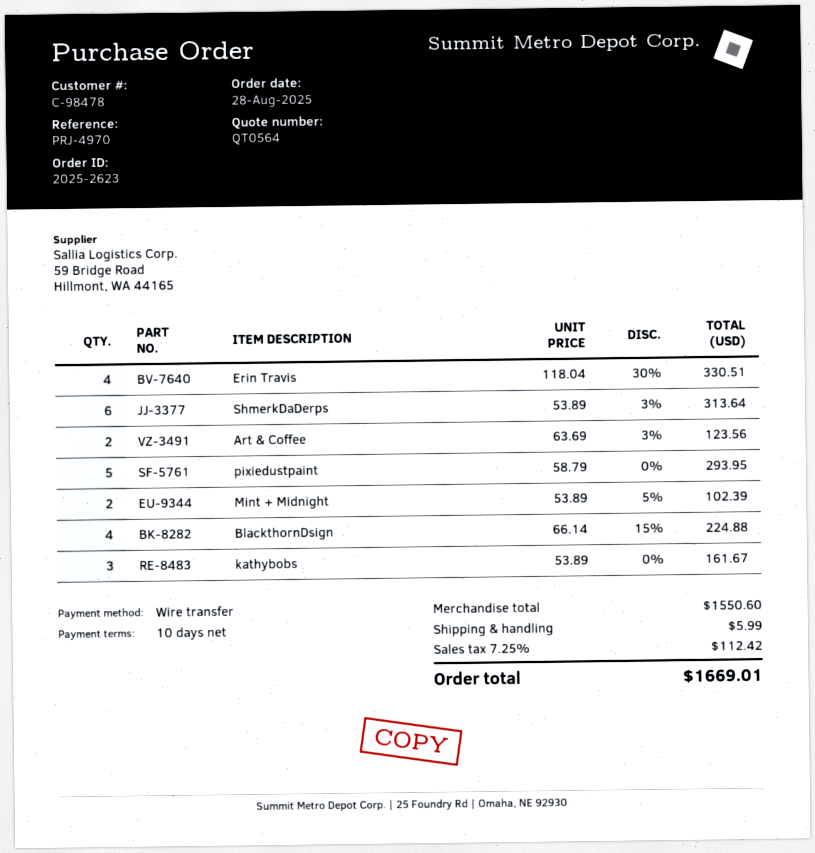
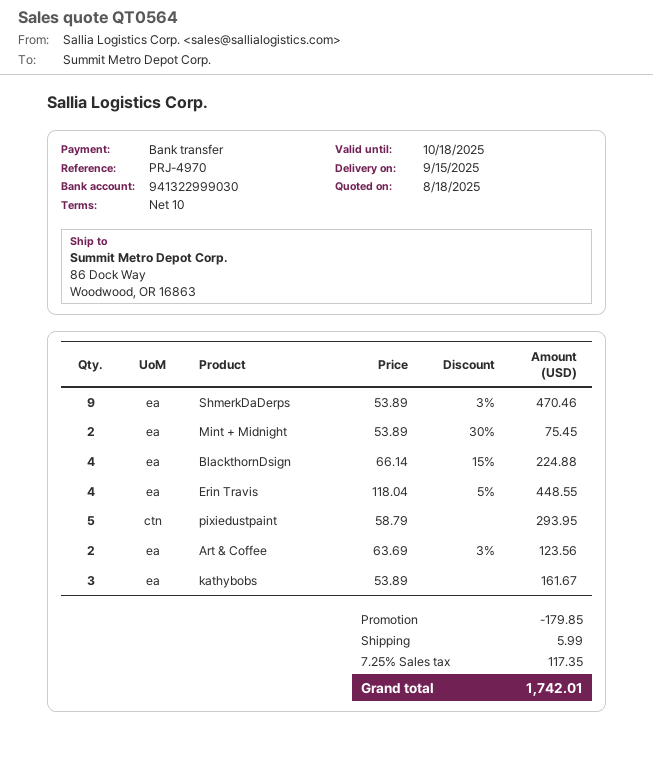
Erin Travis: 4 x 118.04 - 30% = 330.51 -> 4 x 118.04 - 5% = 448.55
ShmerkDaDerps: 6 x 53.89 - 3% = 313.64 -> 9 x 53.89 - 3% = 470.46
Mint + Midnight: 2 x 53.89 - 5% = 102.39 -> 2 x 53.89 - 30% = 75.45
discount: none -> 179.85
tax: 7.25% = 112.42 -> 7.25% = 117.35
total: 1669.01 -> 1742.01

